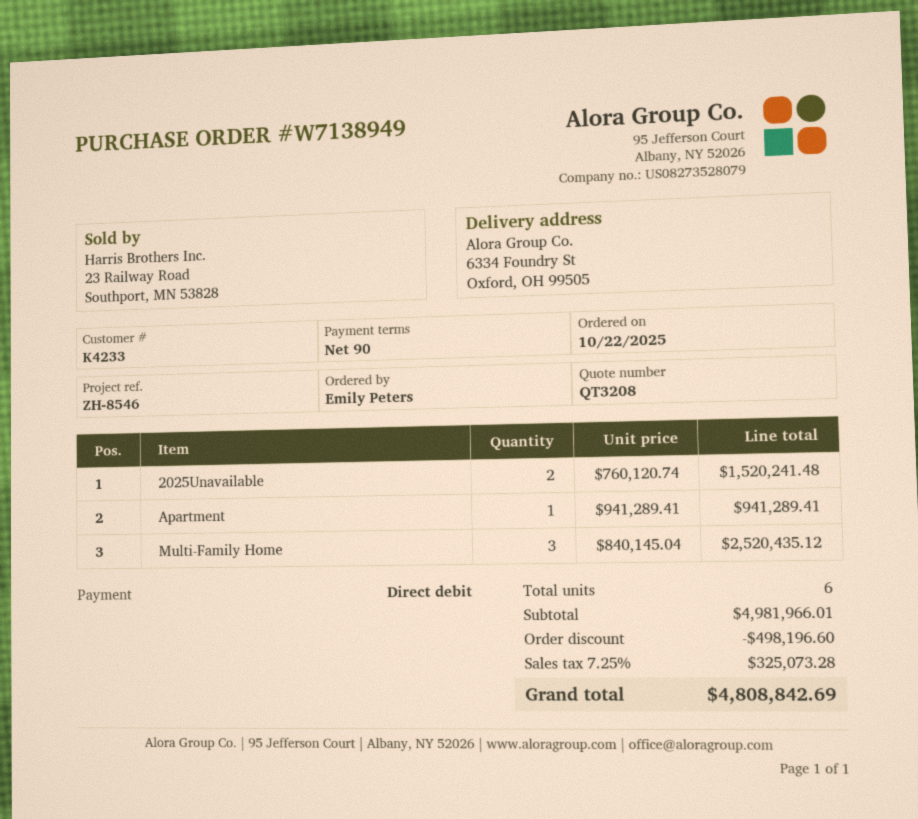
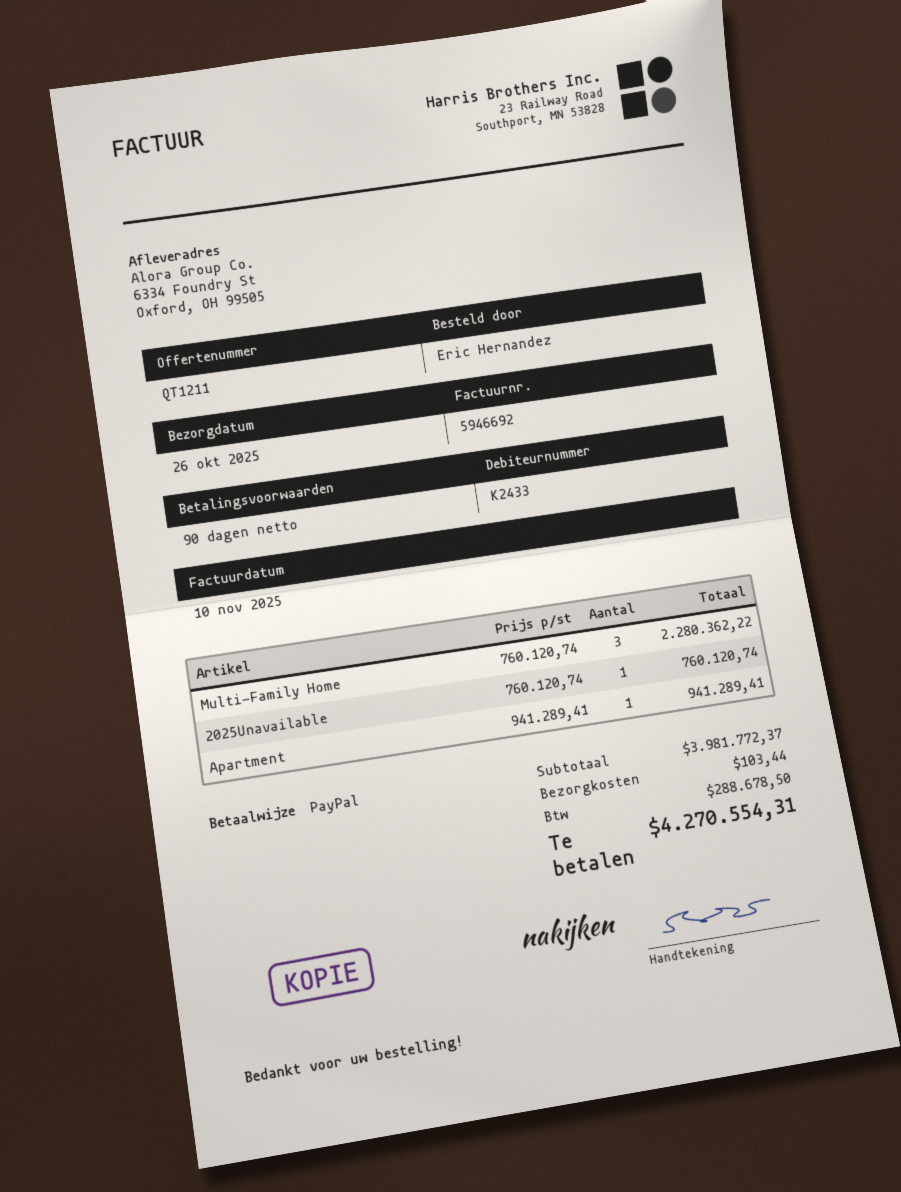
quote number: QT3208 -> QT1211
customer number: K4233 -> K2433
ordered by: Emily Peters -> Eric Hernandez
payment method: direct debit -> PayPal
2025Unavailable: 2 x 760120.74 = 1520241.48 -> 1 x 760120.74 = 760120.74
Multi-Family Home: 3 x 840145.04 = 2520435.12 -> 3 x 760120.74 = 2280362.22
subtotal: 4981966.01 -> 3981772.37
discount: 498196.60 -> none
shipping: none -> 103.44
tax: 325073.28 -> 288678.50
total: 4808842.69 -> 4270554.31

